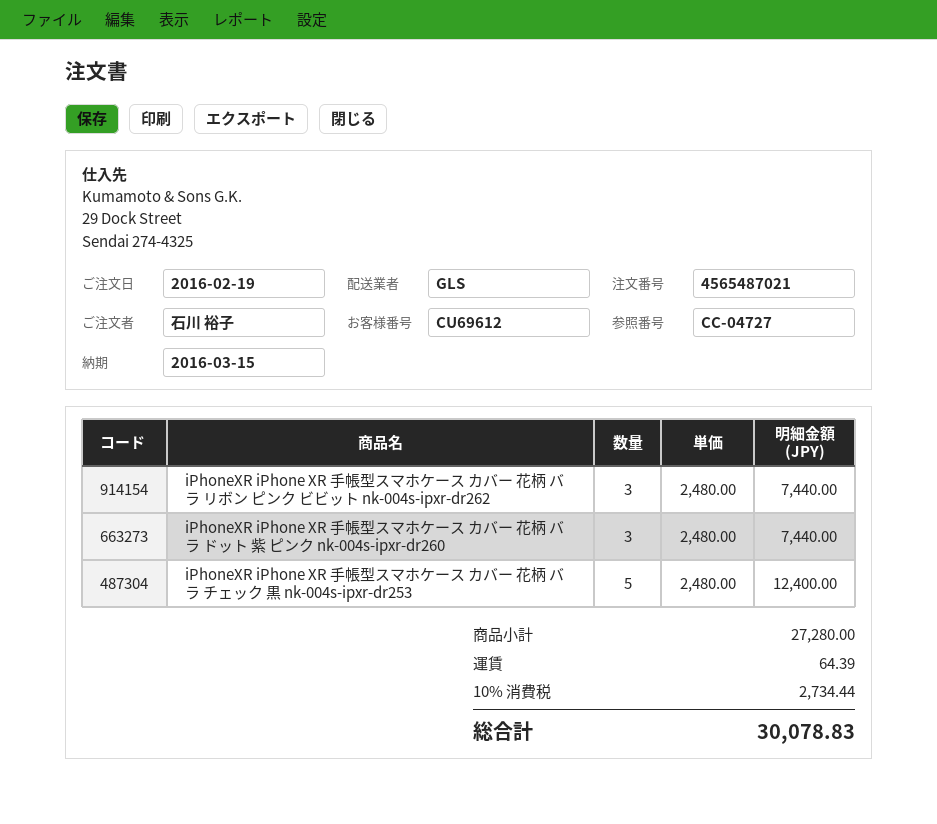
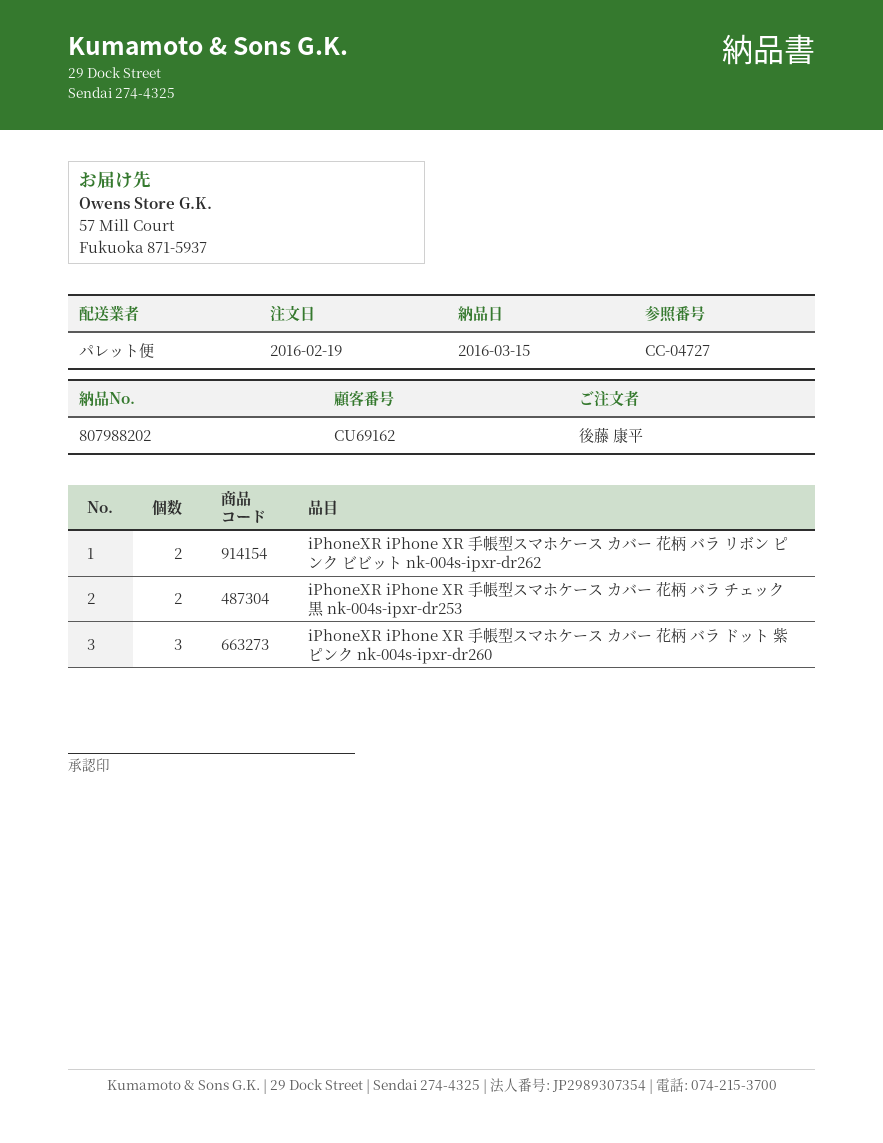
customer number: CU69612 -> CU69162
ordered by: 石川 裕子 -> 後藤 康平
shipping method: GLS -> pallet freight
iPhoneXR iPhone XR 手帳型スマホケース カバー 花柄 バラ リボン ピンク ビビット nk-004s-ipxr-dr262: 3 -> 2
iPhoneXR iPhone XR 手帳型スマホケース カバー 花柄 バラ チェック 黒 nk-004s-ipxr-dr253: 5 -> 2

